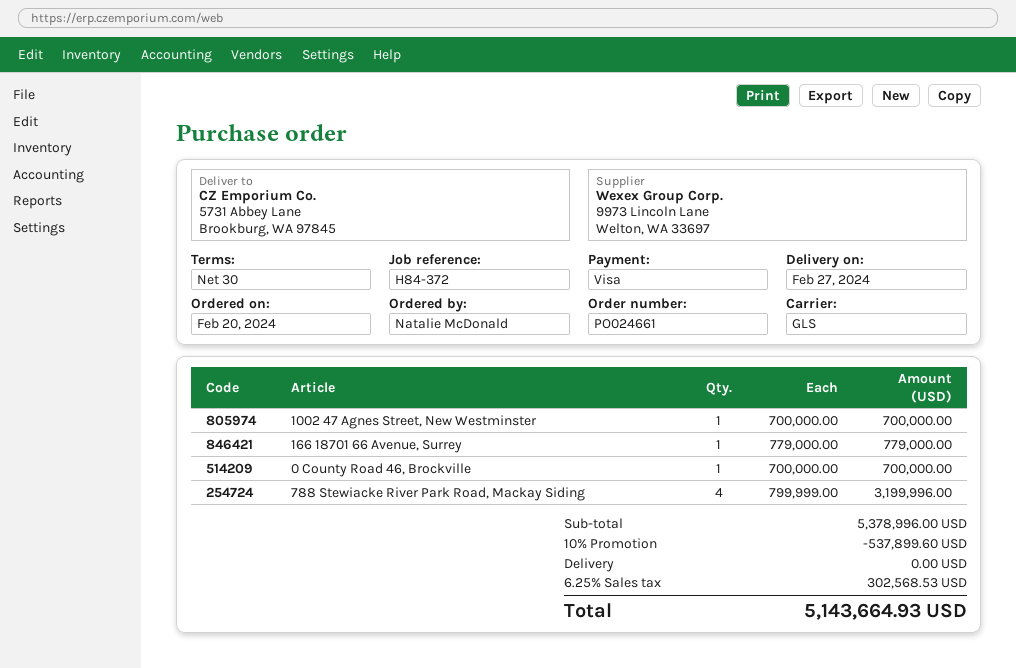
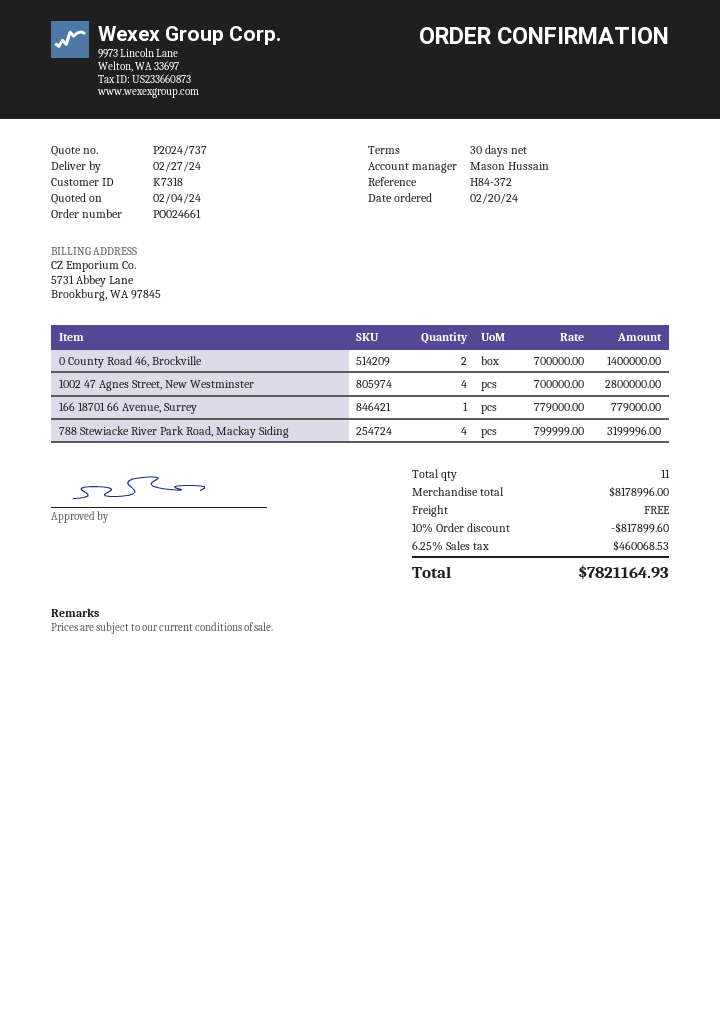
1002 47 Agnes Street, New Westminster: 1 x 700000.00 = 700000.00 -> 4 x 700000.00 = 2800000.00
0 County Road 46, Brockville: 1 x 700000.00 = 700000.00 -> 2 x 700000.00 = 1400000.00
subtotal: 5378996.00 -> 8178996.00
discount: 10% = 537899.60 -> 10% = 817899.60
tax: 6.25% = 302568.53 -> 6.25% = 460068.53
total: 5143664.93 -> 7821164.93

